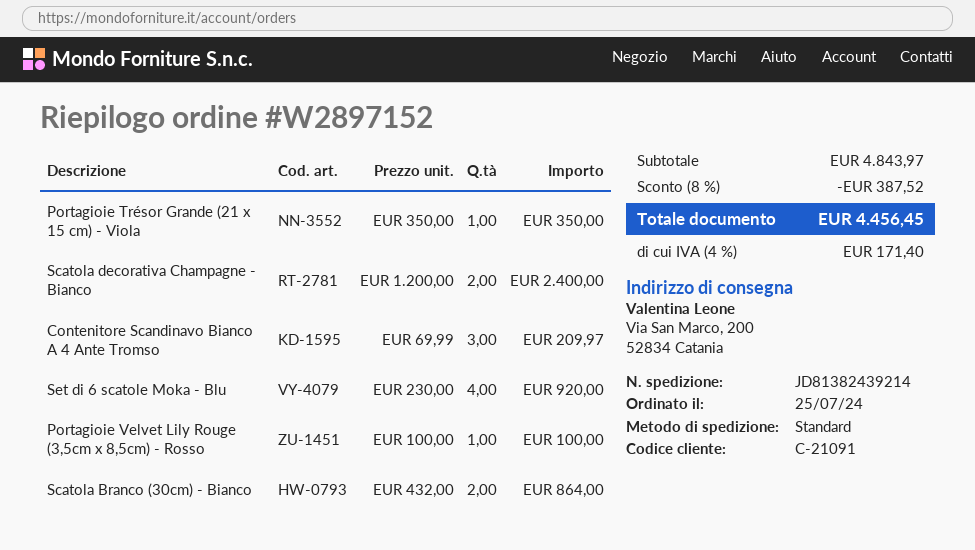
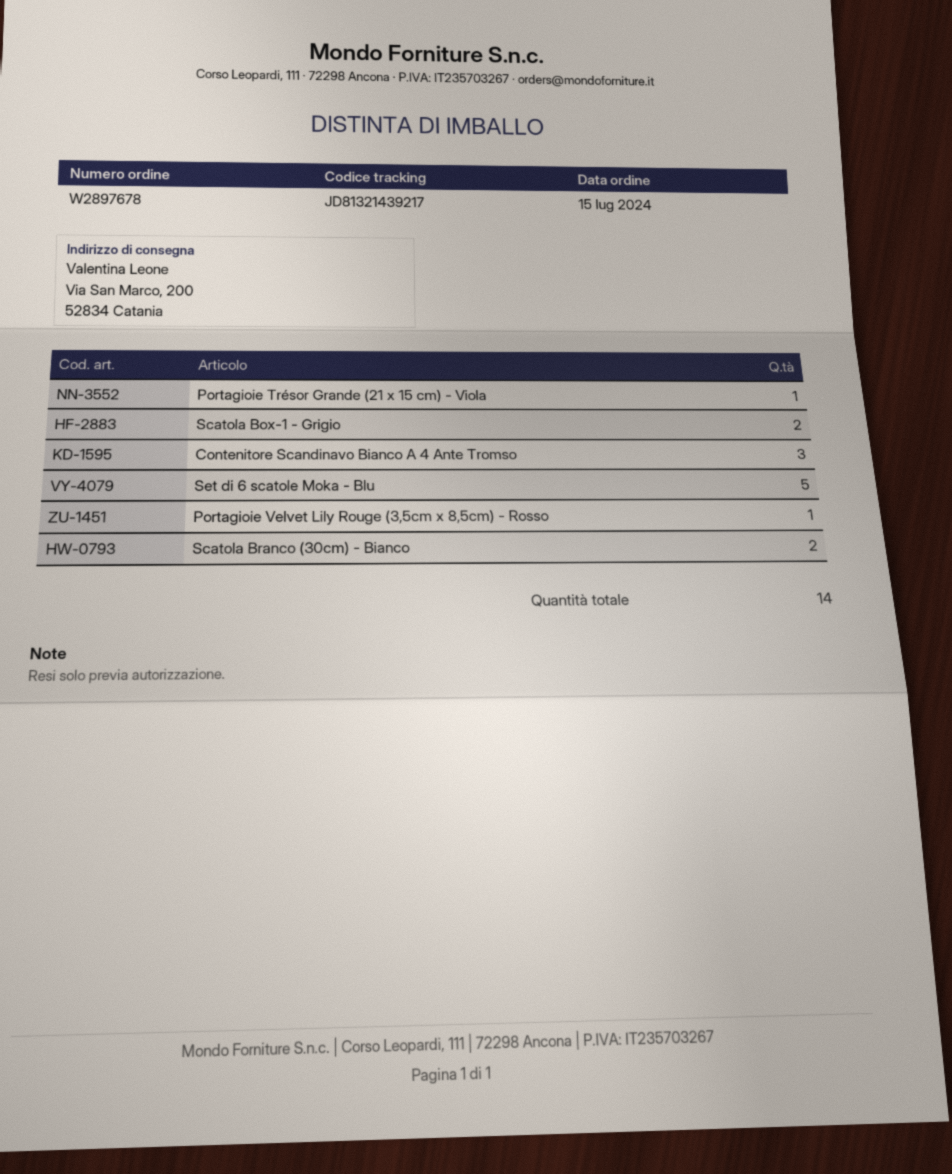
order number: W2897152 -> W2897678
order date: 2024-07-25 -> 2024-07-15
tracking number: JD81382439214 -> JD81321439217
Scatola decorativa Champagne - Bianco: 2 -> none
Set di 6 scatole Moka - Blu: 4 -> 5
Scatola Box-1 - Grigio: none -> 2

